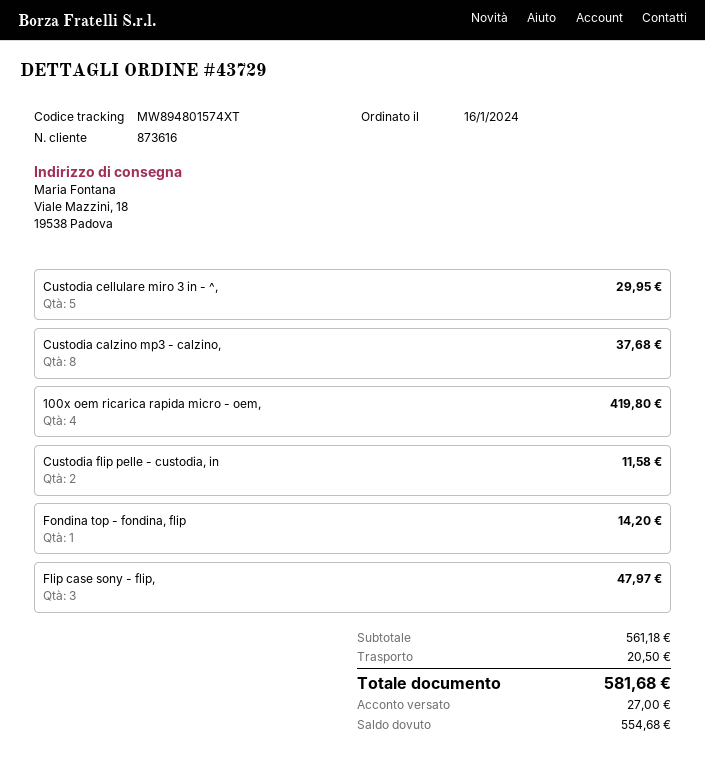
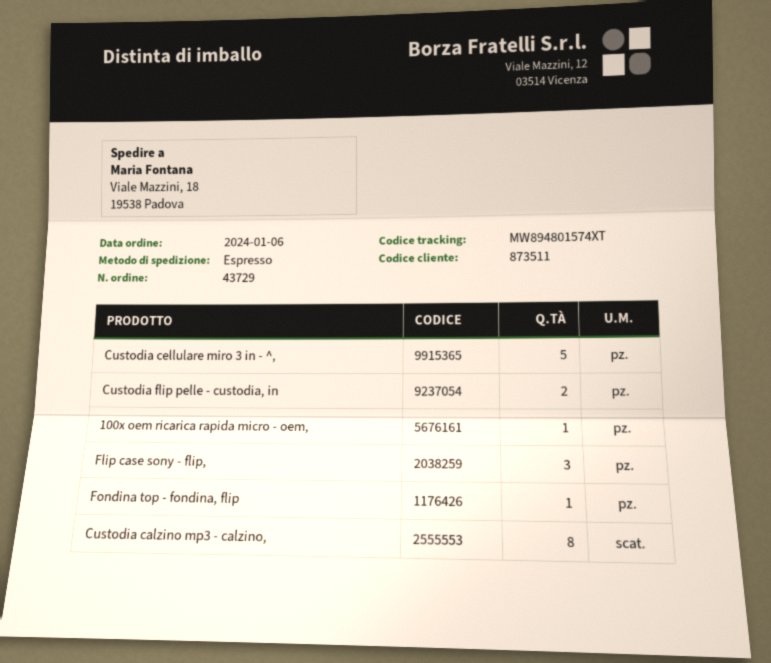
order date: 2024-01-16 -> 2024-01-06
customer number: 873616 -> 873511
100x oem ricarica rapida micro - oem,: 4 -> 1

